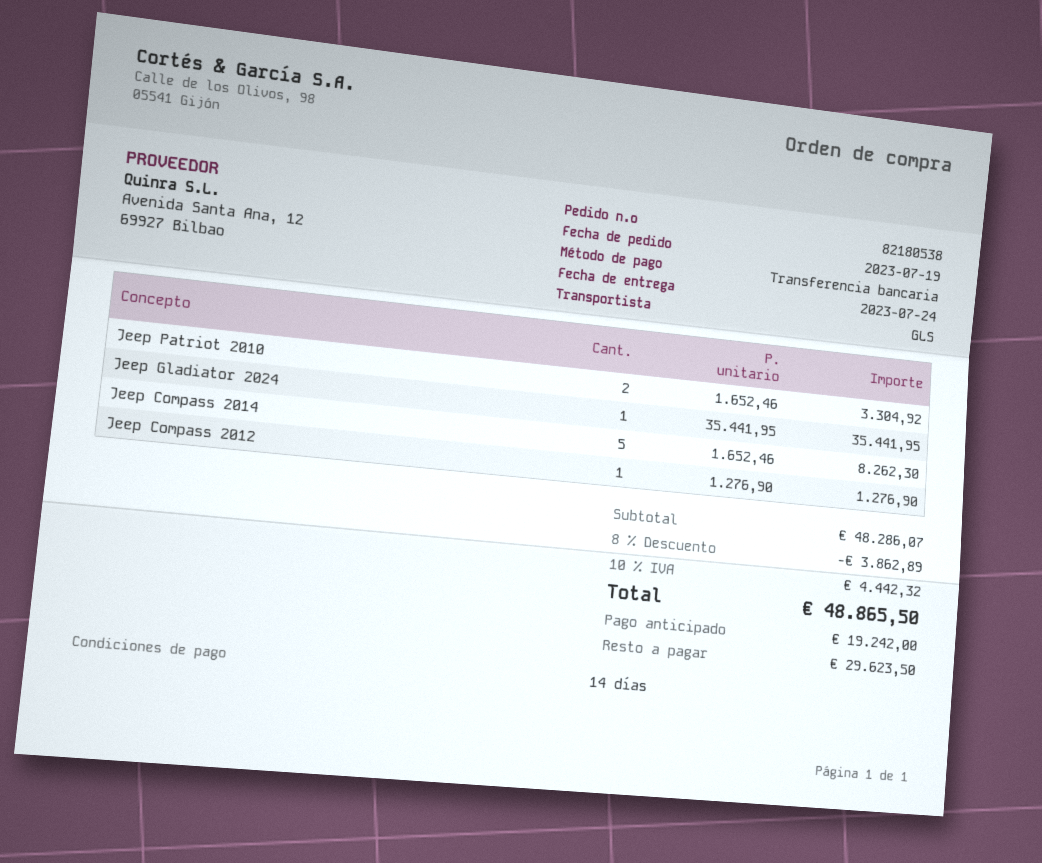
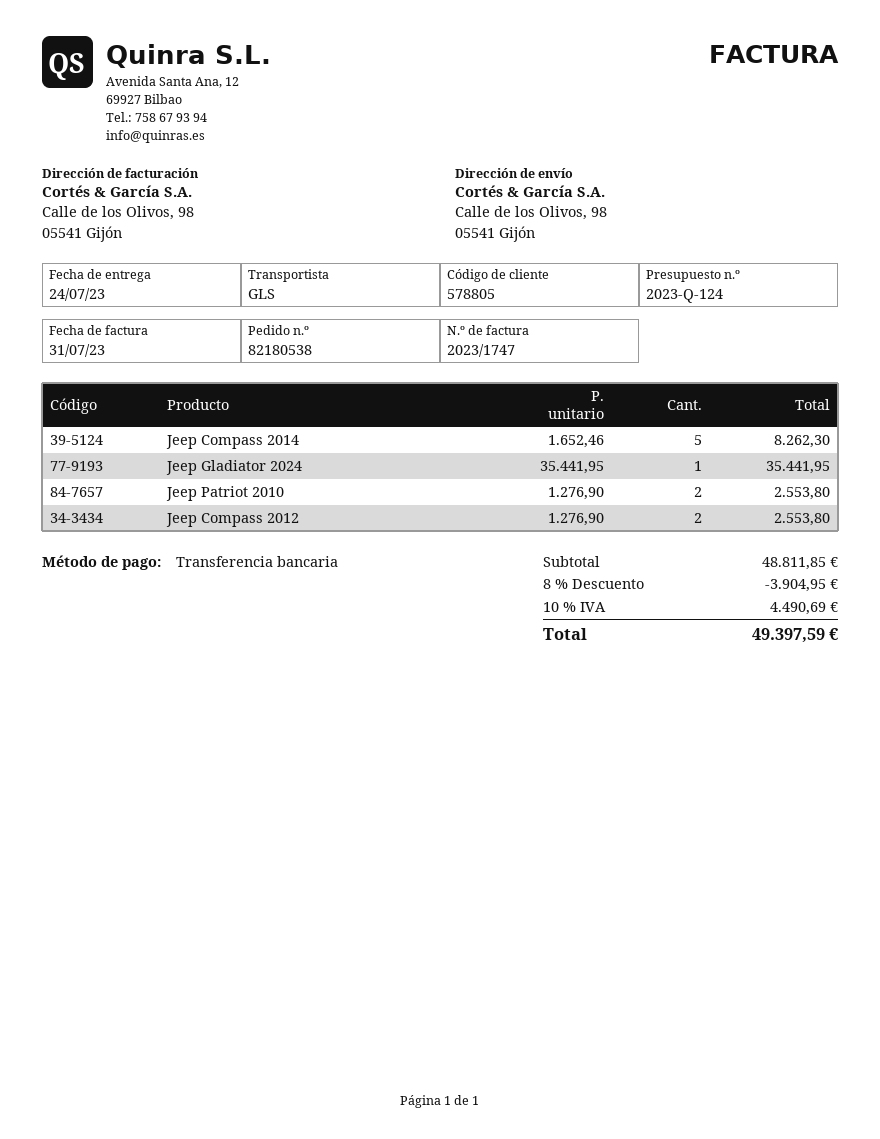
Jeep Patriot 2010: 2 x 1652.46 = 3304.92 -> 2 x 1276.90 = 2553.80
Jeep Compass 2012: 1 x 1276.90 = 1276.90 -> 2 x 1276.90 = 2553.80
subtotal: 48286.07 -> 48811.85
discount: 8% = 3862.89 -> 8% = 3904.95
tax: 10% = 4442.32 -> 10% = 4490.69
total: 48865.50 -> 49397.59

